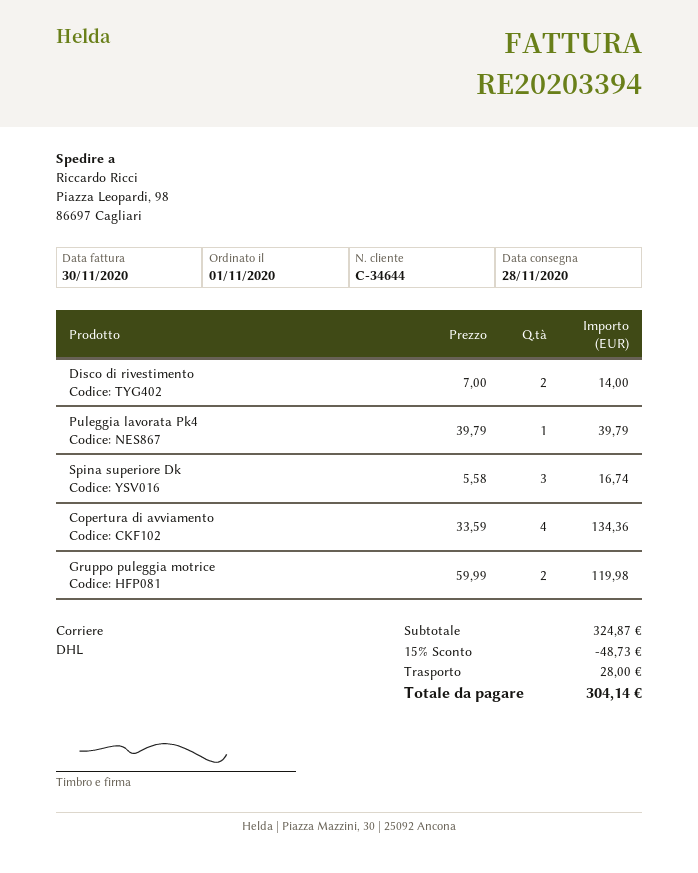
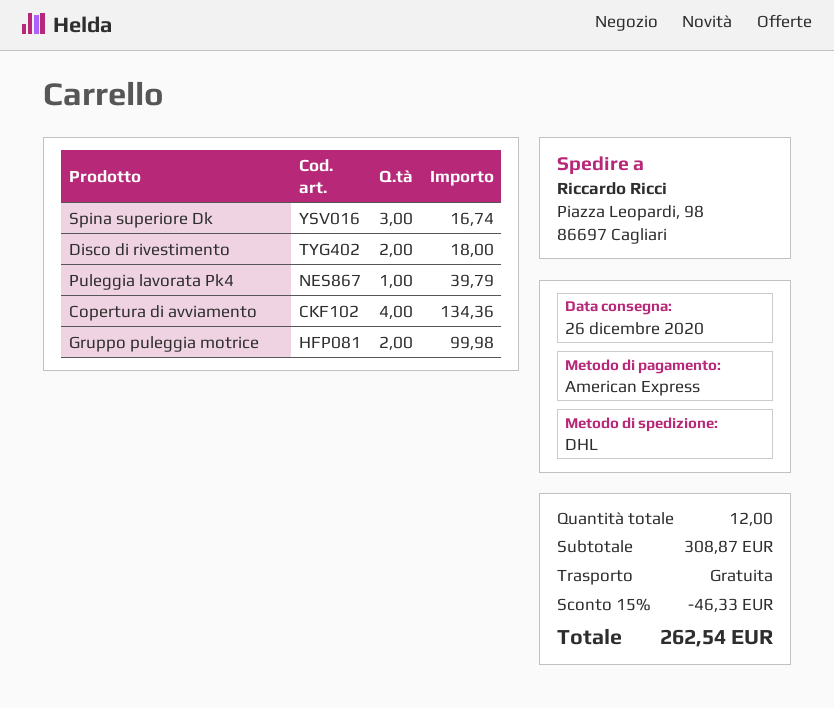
delivery date: 2020-11-28 -> 2020-12-26
Disco di rivestimento: 2 for 14.00 -> 2 for 18.00
Gruppo puleggia motrice: 2 for 119.98 -> 2 for 99.98
subtotal: 324.87 -> 308.87
discount: 15% = 48.73 -> 15% = 46.33
shipping: 28.00 -> 0.00
total: 304.14 -> 262.54

